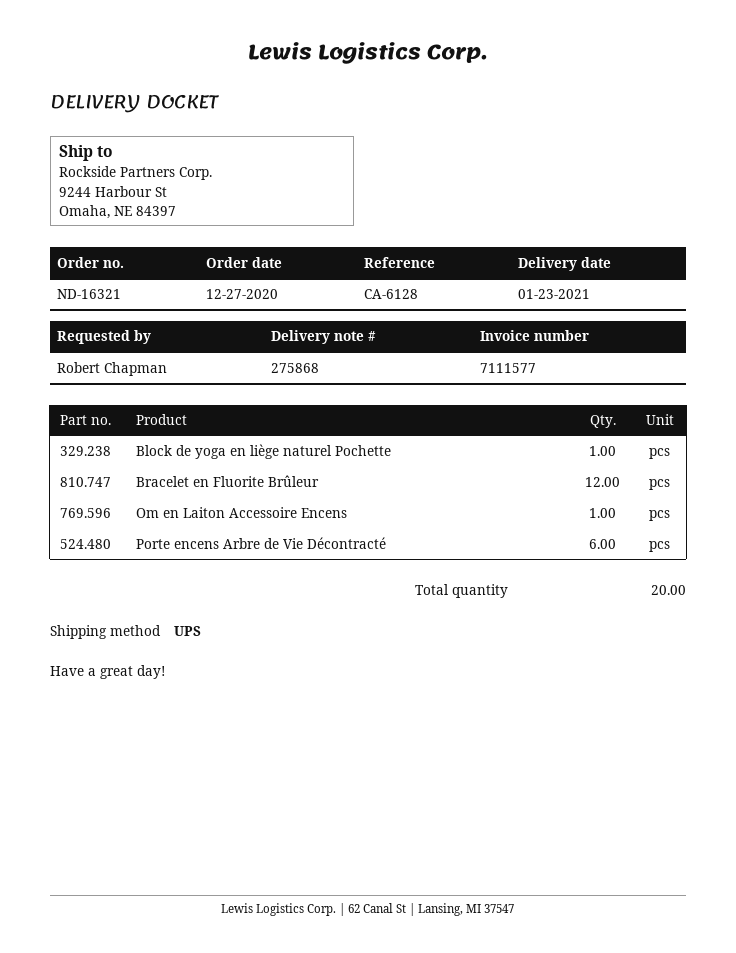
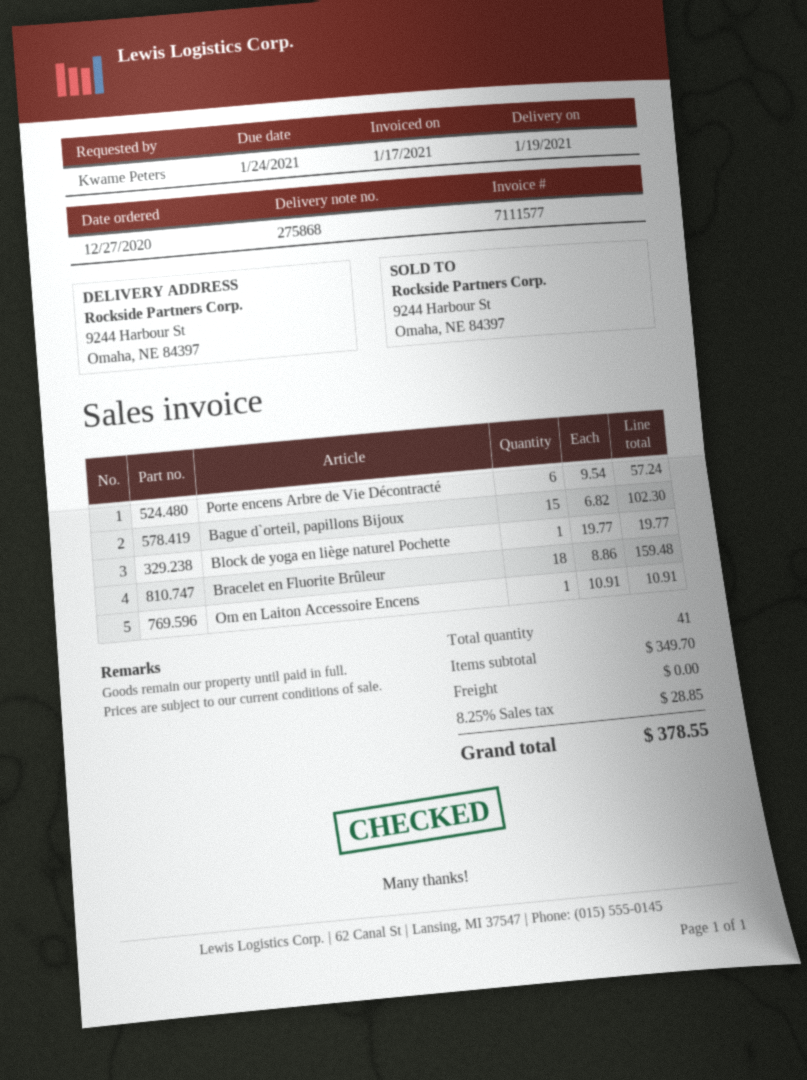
delivery date: 2021-01-23 -> 2021-01-19
ordered by: Robert Chapman -> Kwame Peters
Bracelet en Fluorite Brûleur: 12 -> 18
Bague d`orteil, papillons Bijoux: none -> 15
total quantity: 20 -> 41

